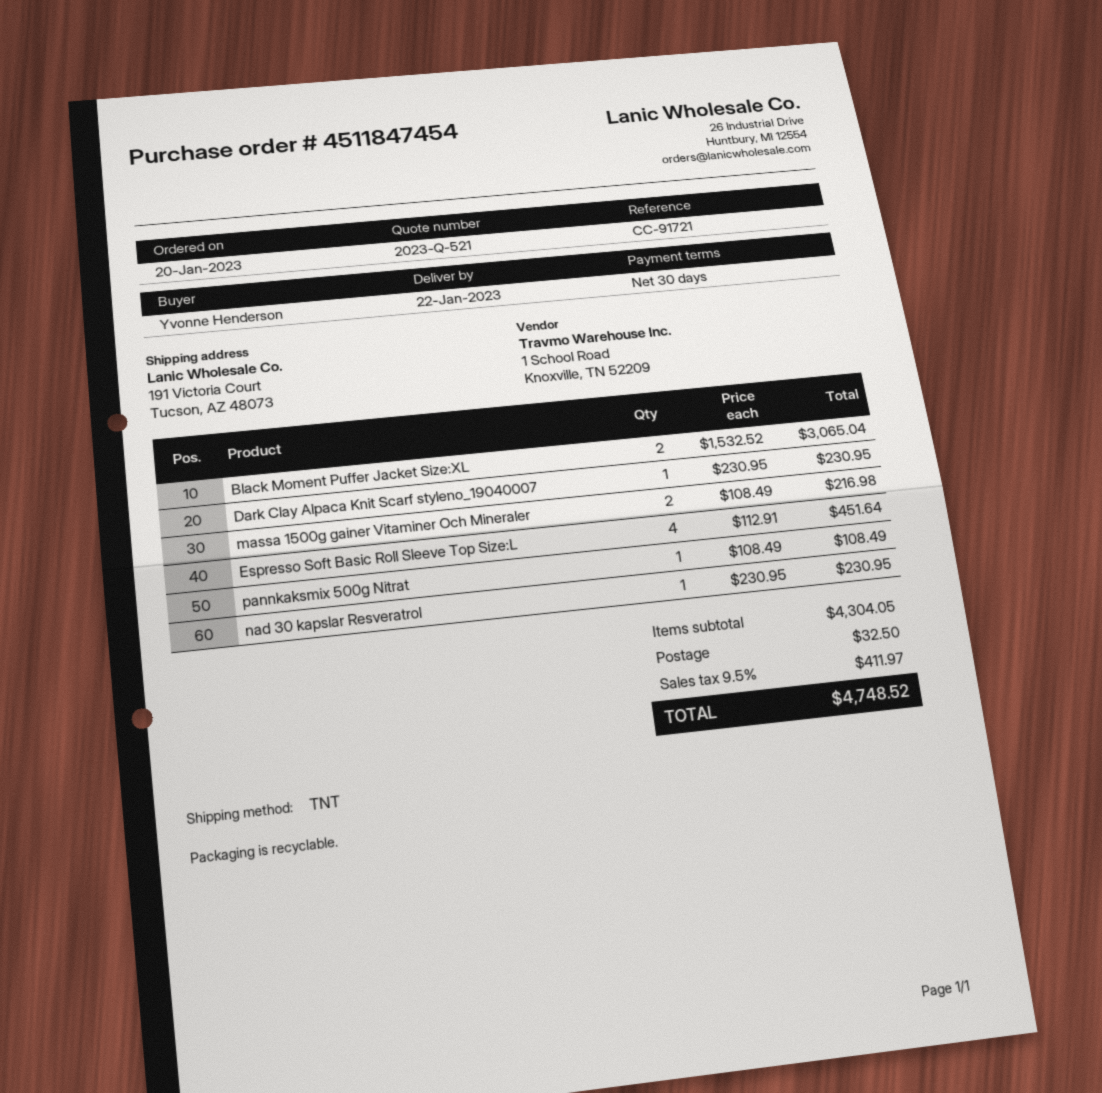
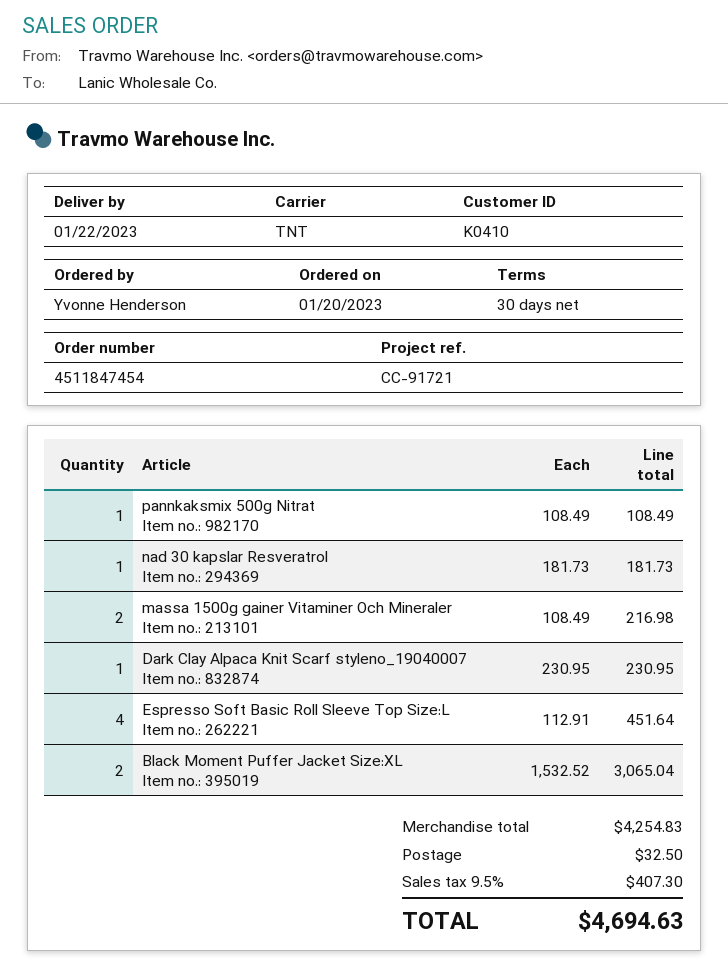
nad 30 kapslar Resveratrol: 1 x 230.95 = 230.95 -> 1 x 181.73 = 181.73
subtotal: 4304.05 -> 4254.83
tax: 9.5% = 411.97 -> 9.5% = 407.30
total: 4748.52 -> 4694.63

